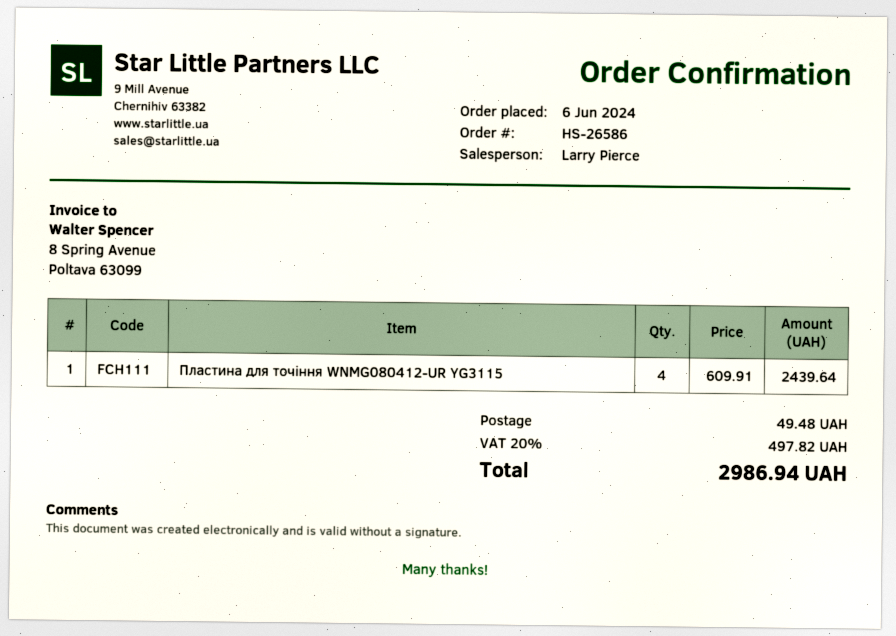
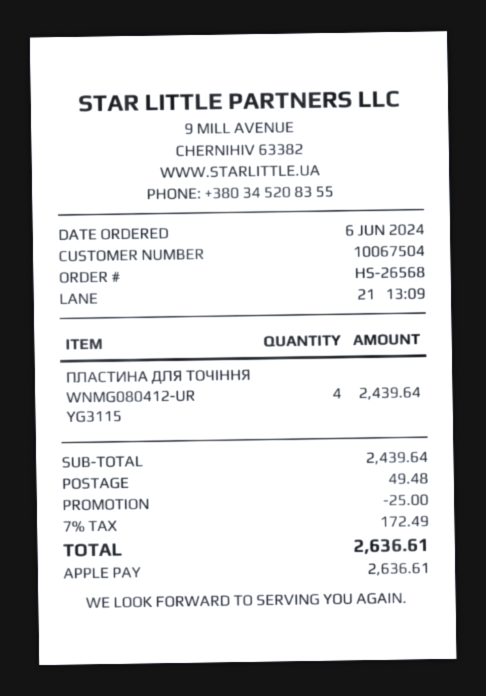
order number: HS-26586 -> HS-26568
discount: none -> 25.00
tax: 20% = 497.82 -> 7% = 172.49
total: 2986.94 -> 2636.61

